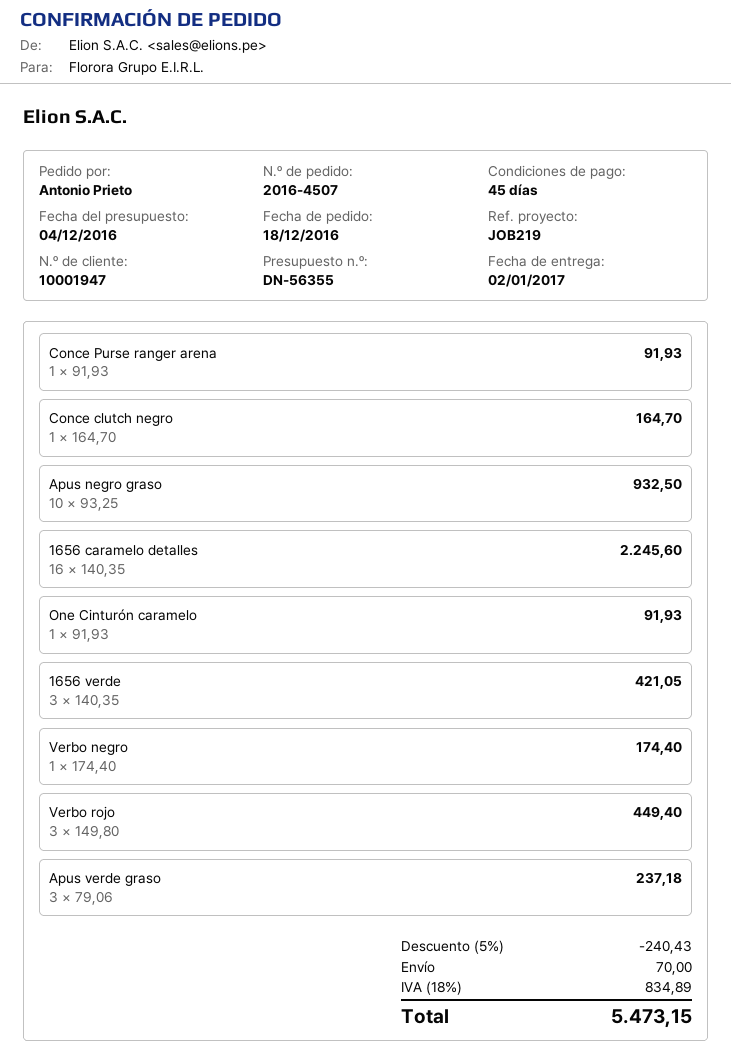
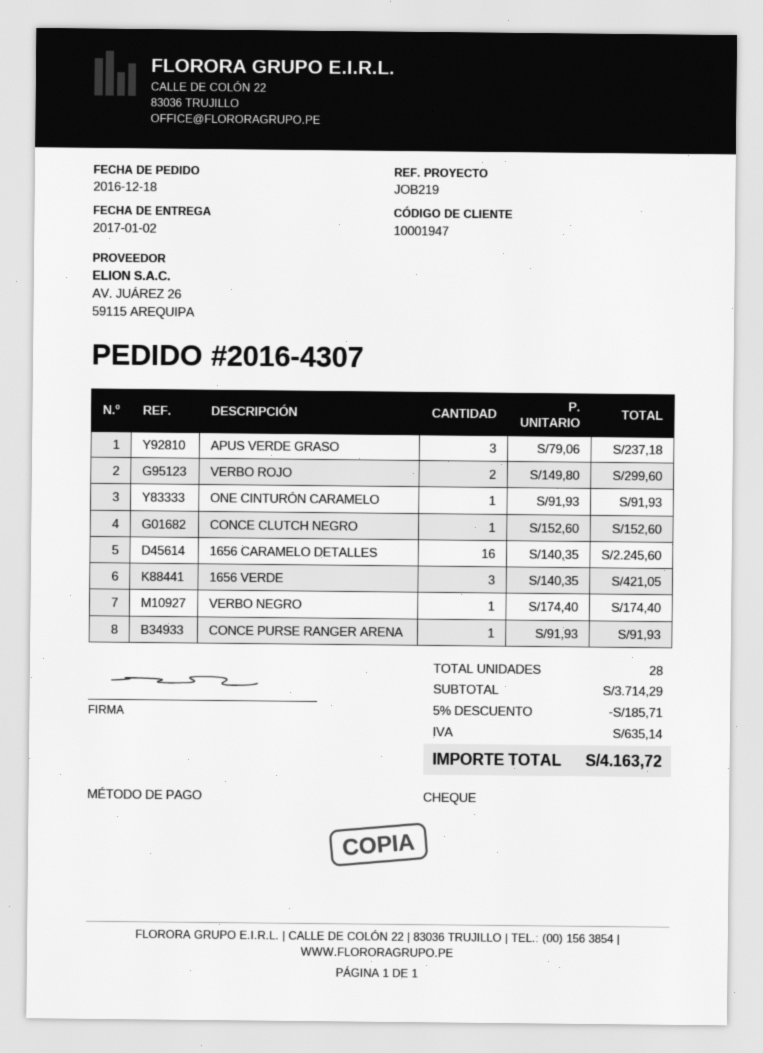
order number: 2016-4507 -> 2016-4307
Conce clutch negro: 1 x 164.70 = 164.70 -> 1 x 152.60 = 152.60
Apus negro graso: 10 x 93.25 = 932.50 -> none
Verbo rojo: 3 x 149.80 = 449.40 -> 2 x 149.80 = 299.60
discount: 5% = 240.43 -> 5% = 185.71
shipping: 70.00 -> none
tax: 834.89 -> 635.14
total: 5473.15 -> 4163.72

